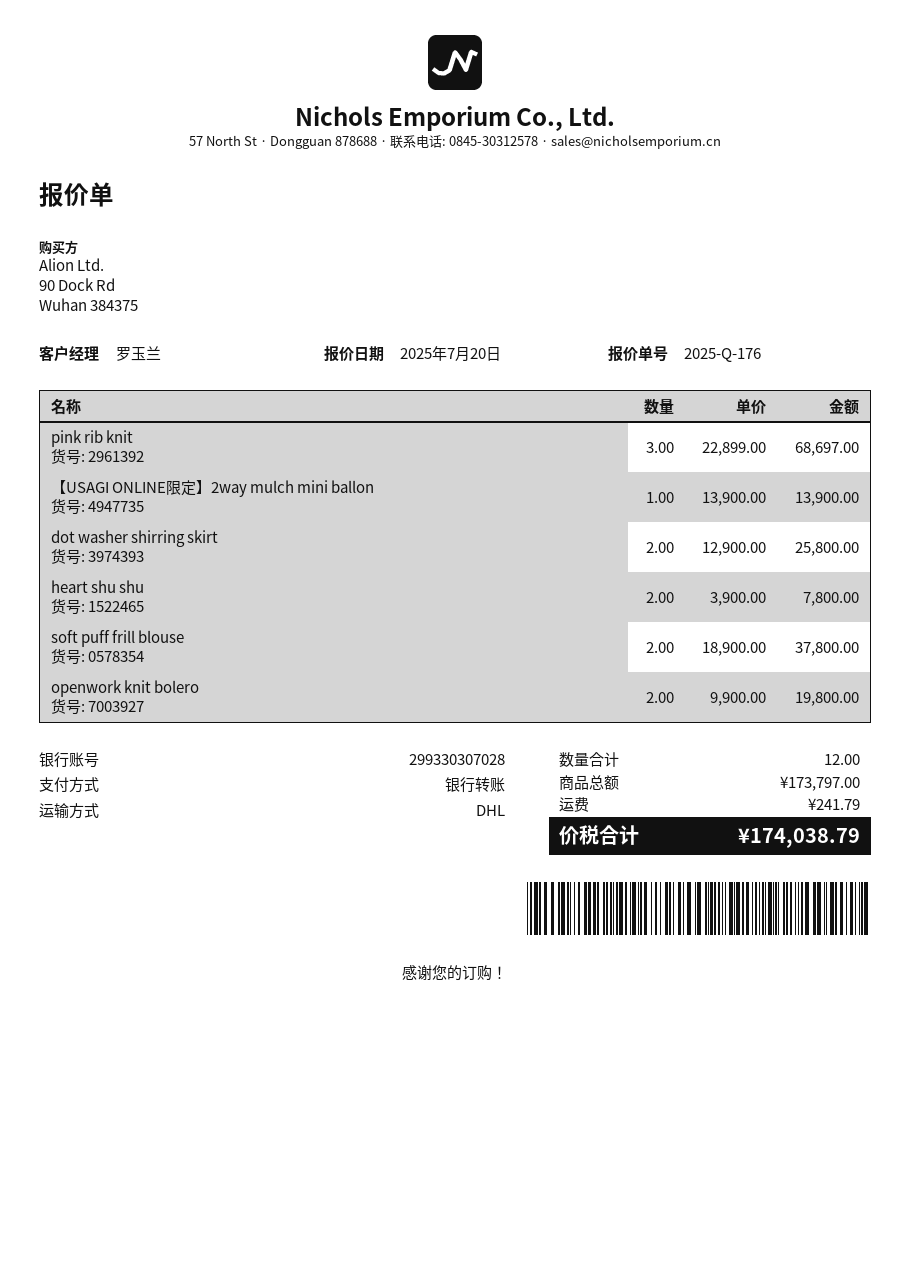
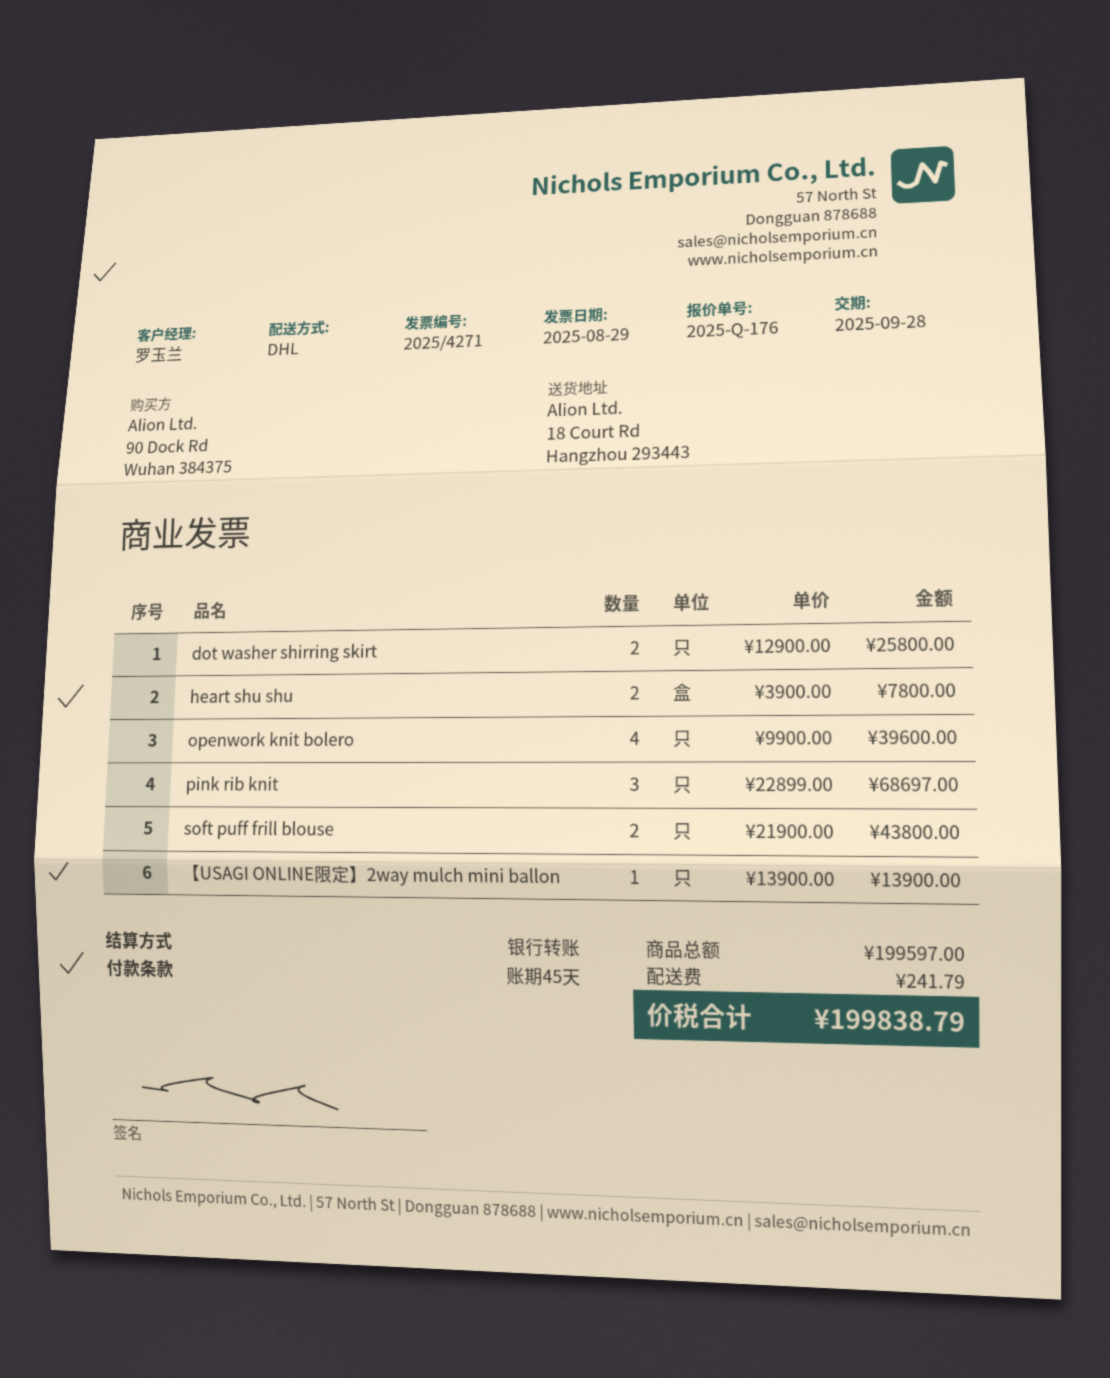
soft puff frill blouse: 2 x 18900.00 = 37800.00 -> 2 x 21900.00 = 43800.00
openwork knit bolero: 2 x 9900.00 = 19800.00 -> 4 x 9900.00 = 39600.00
subtotal: 173797.00 -> 199597.00
total: 174038.79 -> 199838.79

